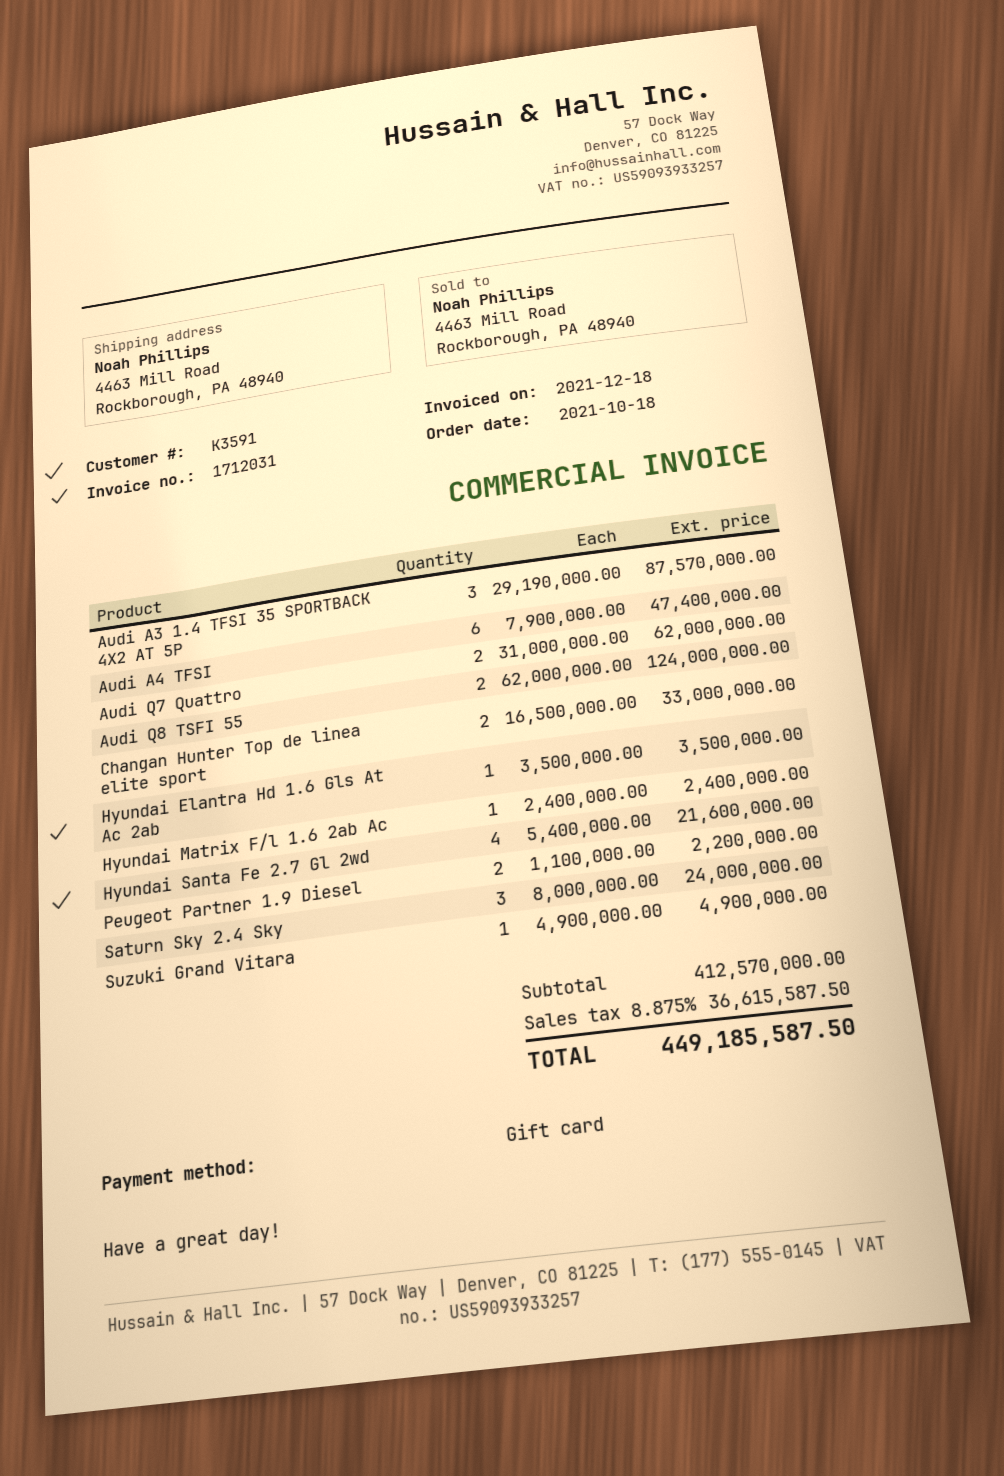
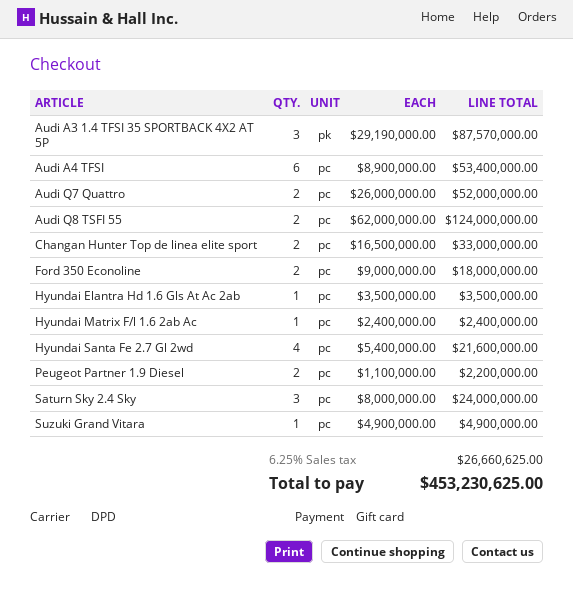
Audi A4 TFSI: 6 x 7900000.00 = 47400000.00 -> 6 x 8900000.00 = 53400000.00
Audi Q7 Quattro: 2 x 31000000.00 = 62000000.00 -> 2 x 26000000.00 = 52000000.00
Ford 350 Econoline: none -> 2 x 9000000.00 = 18000000.00
tax: 8.875% = 36615587.50 -> 6.25% = 26660625.00
total: 449185587.50 -> 453230625.00

